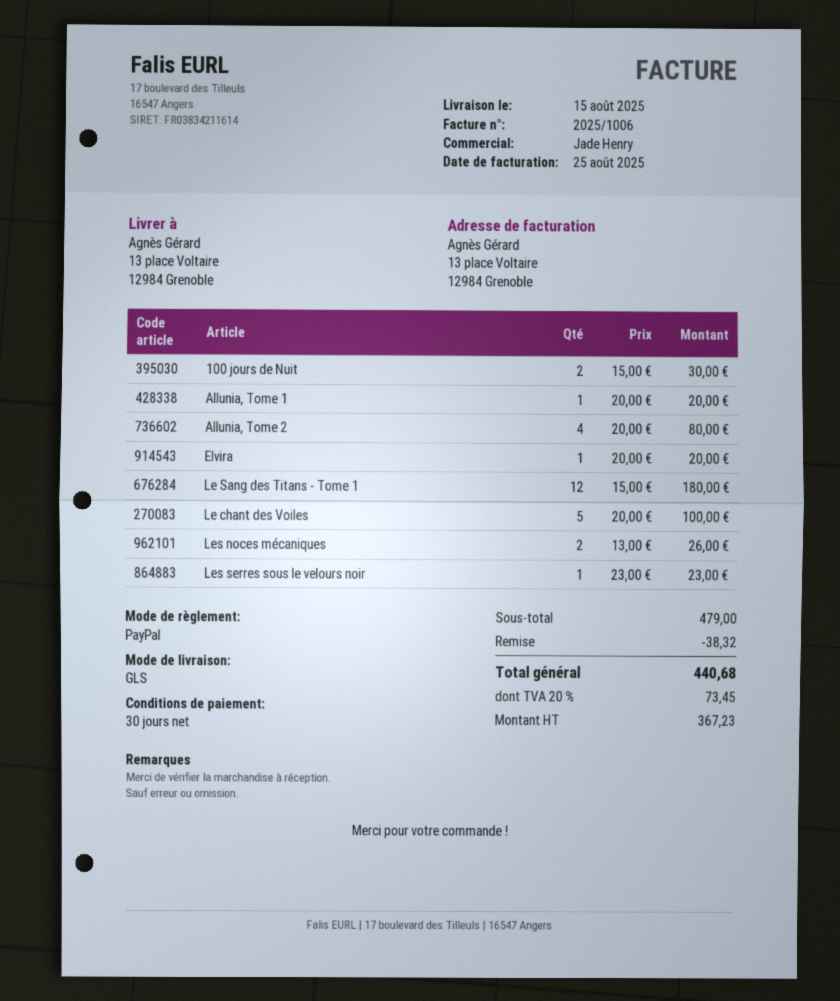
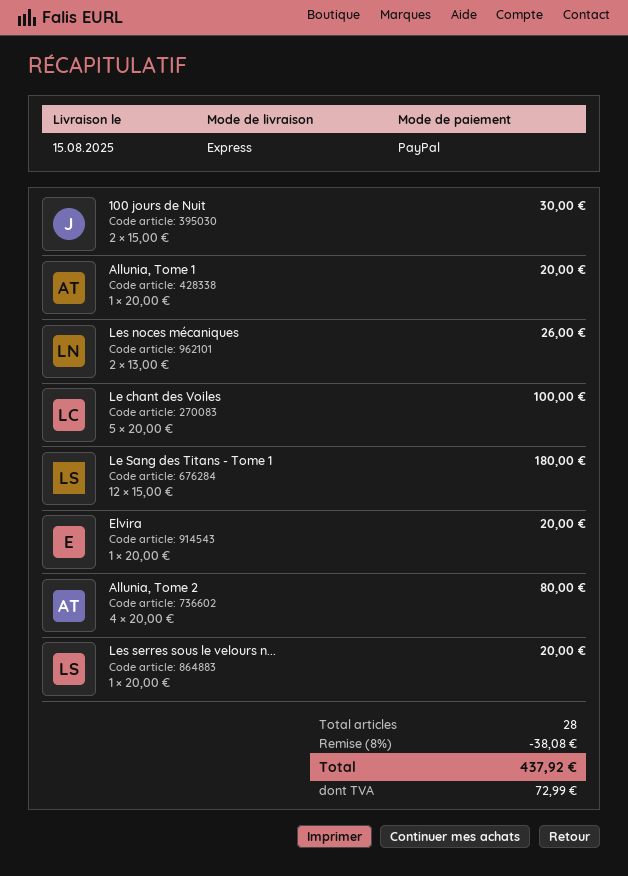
shipping method: GLS -> express
Les serres sous le velours noir: 1 x 23.00 = 23.00 -> 1 x 20.00 = 20.00
discount: 38.32 -> 38.08
tax: 73.45 -> 72.99
total: 440.68 -> 437.92

